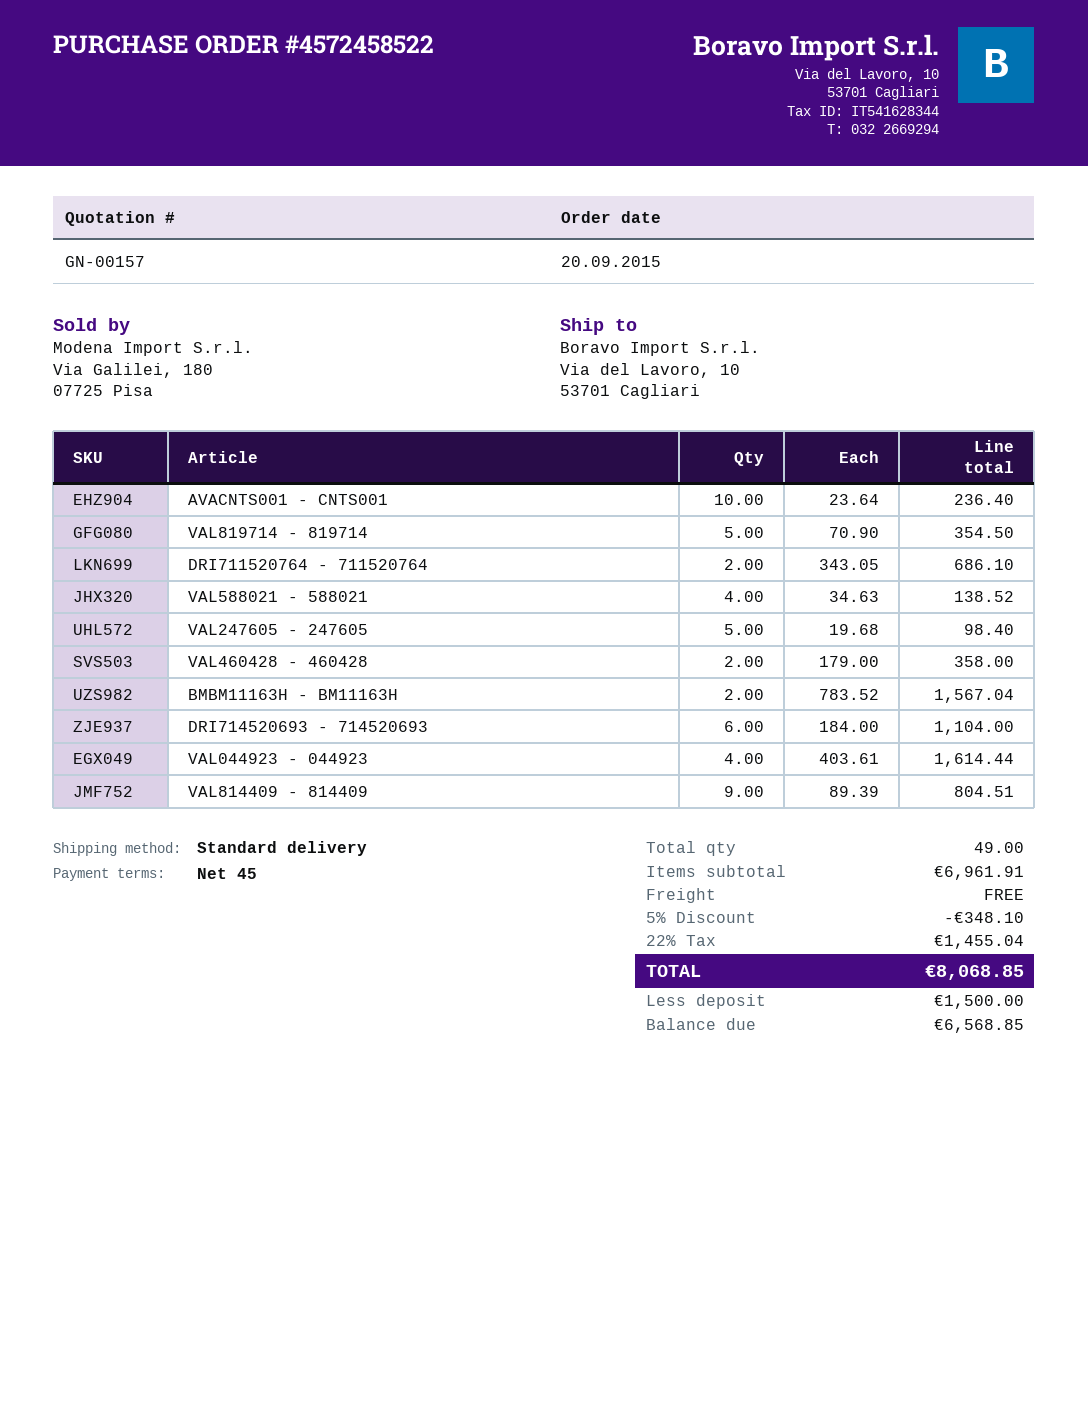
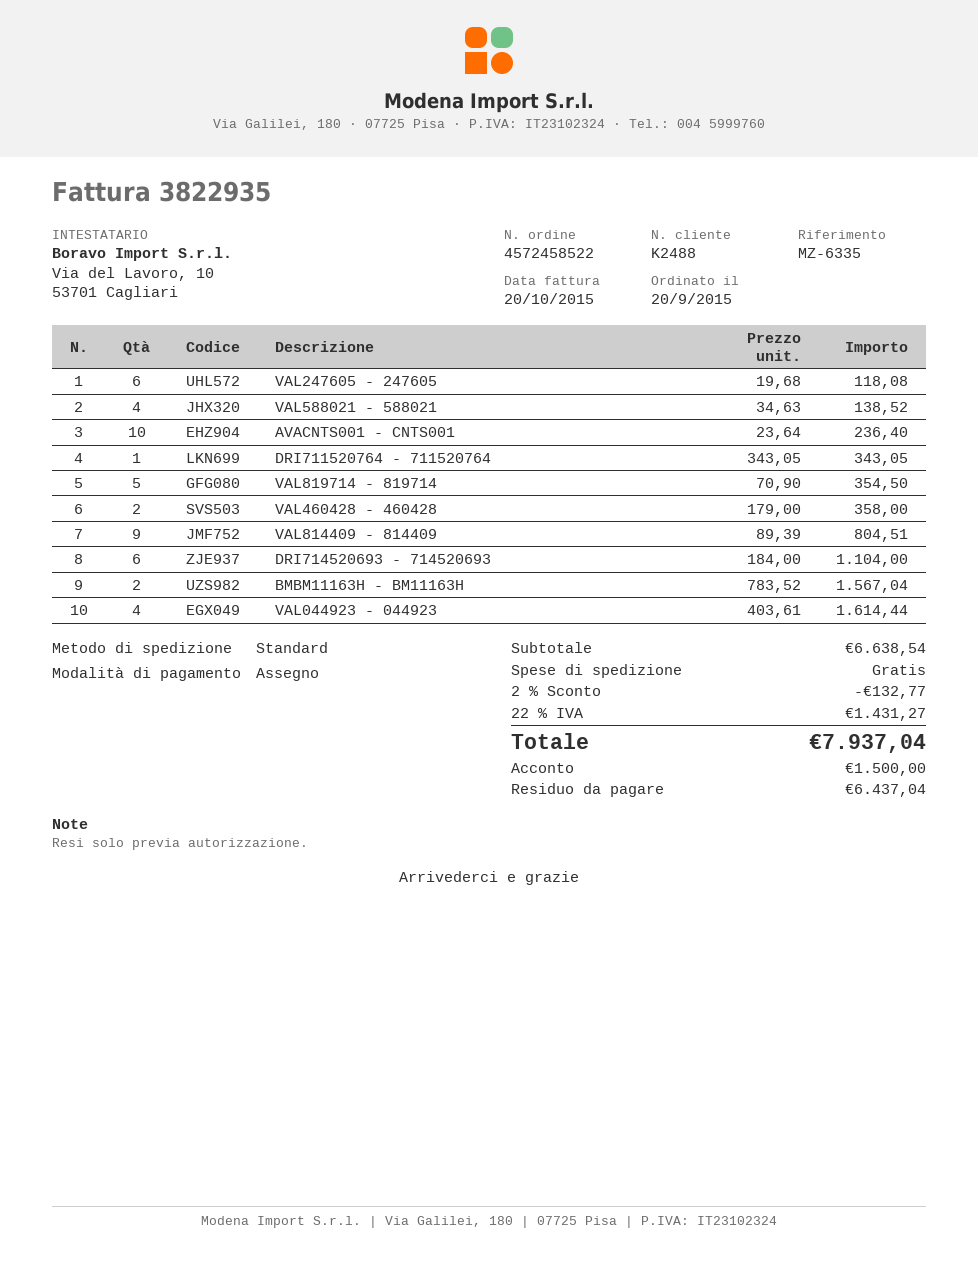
DRI711520764 - 711520764: 2 x 343.05 = 686.10 -> 1 x 343.05 = 343.05
VAL247605 - 247605: 5 x 19.68 = 98.40 -> 6 x 19.68 = 118.08
subtotal: 6961.91 -> 6638.54
discount: 5% = 348.10 -> 2% = 132.77
tax: 22% = 1455.04 -> 22% = 1431.27
total: 8068.85 -> 7937.04
balance: 6568.85 -> 6437.04

